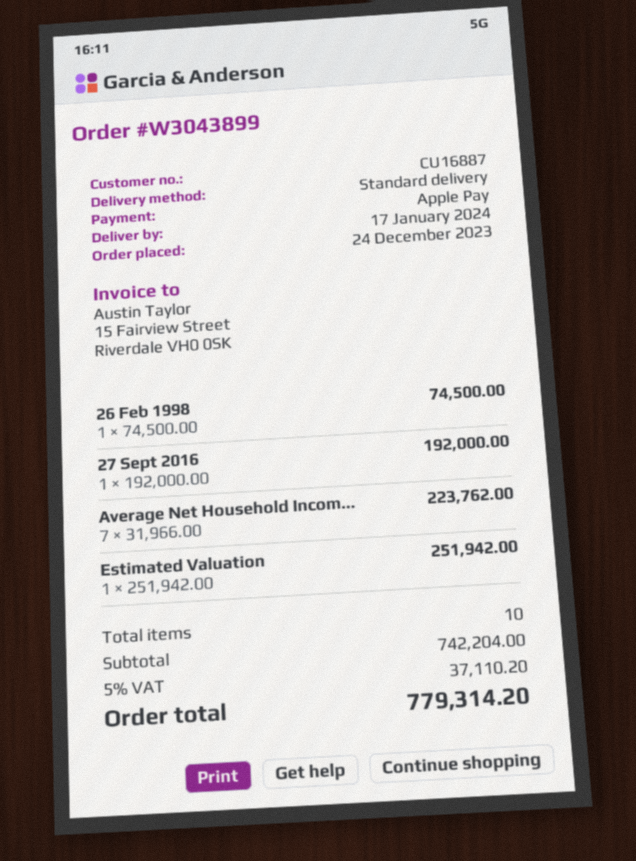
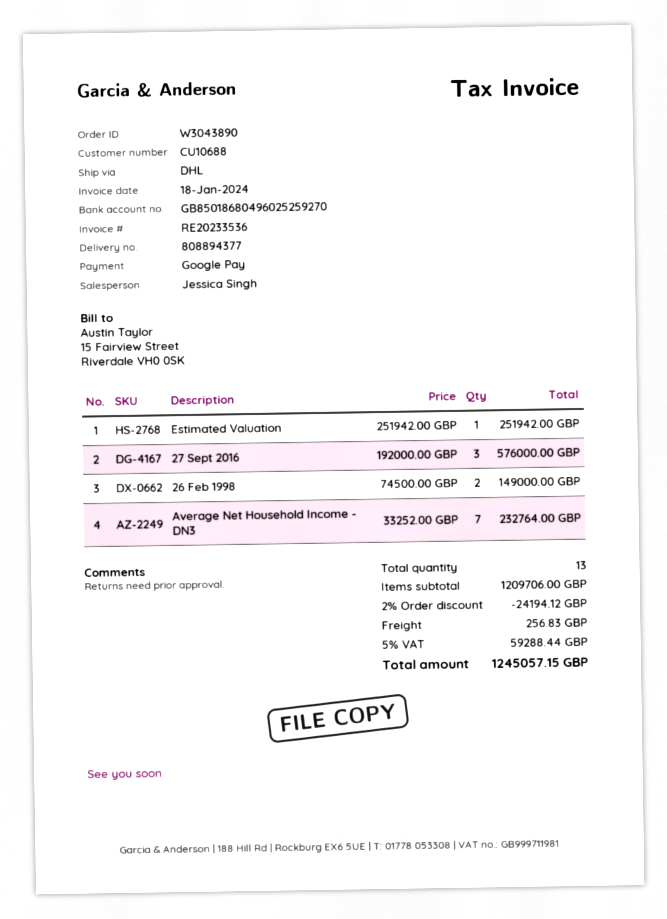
order number: W3043899 -> W3043890
customer number: CU16887 -> CU10688
payment method: Apple Pay -> Google Pay
shipping method: standard -> DHL
26 Feb 1998: 1 x 74500.00 = 74500.00 -> 2 x 74500.00 = 149000.00
27 Sept 2016: 1 x 192000.00 = 192000.00 -> 3 x 192000.00 = 576000.00
Average Net Household Incom...: 7 x 31966.00 = 223762.00 -> 7 x 33252.00 = 232764.00
total quantity: 10 -> 13
subtotal: 742204.00 -> 1209706.00
discount: none -> 2% = 24194.12
shipping: none -> 256.83
tax: 5% = 37110.20 -> 5% = 59288.44
total: 779314.20 -> 1245057.15

